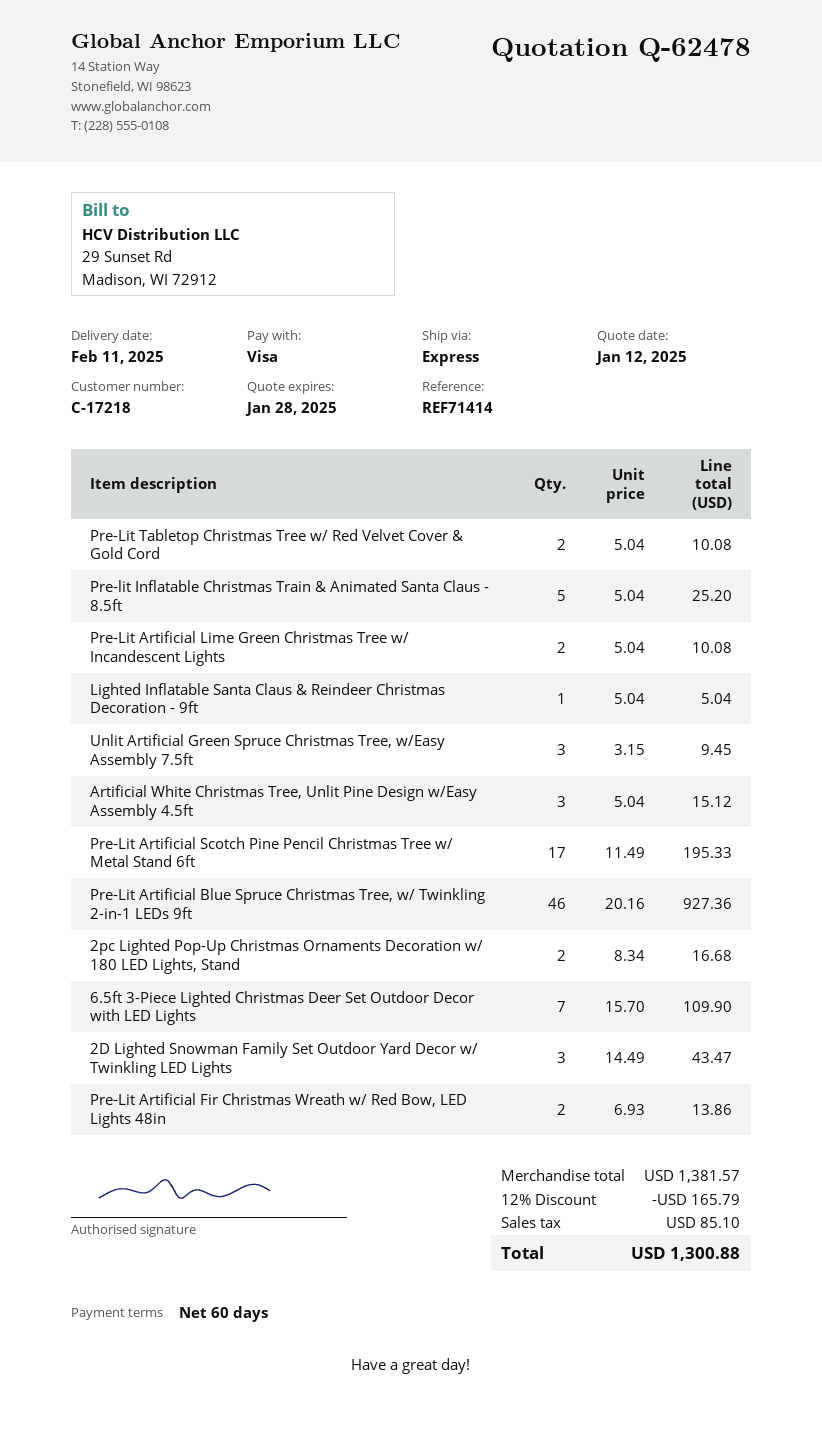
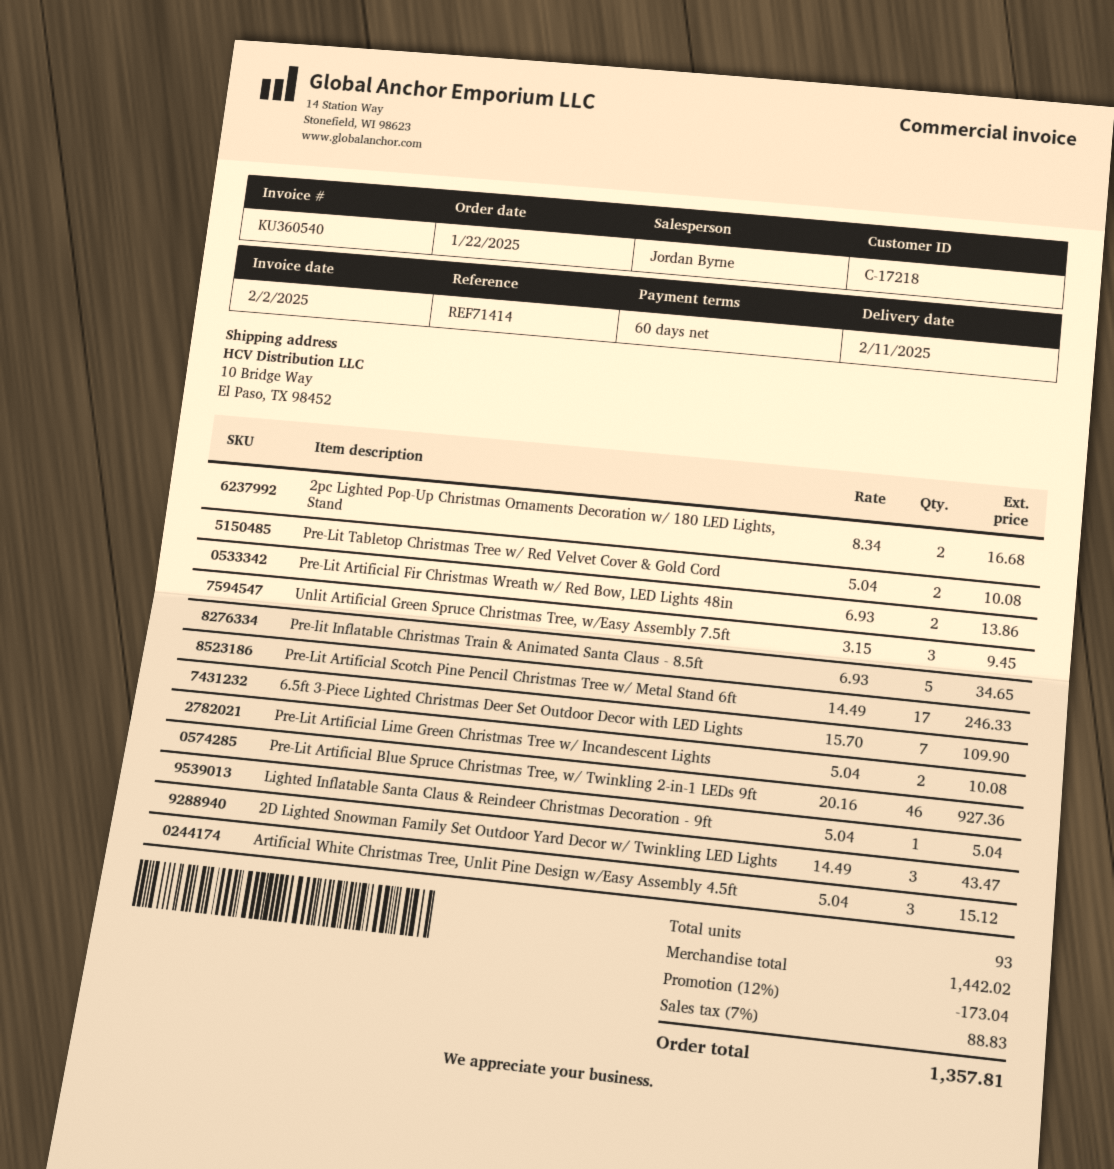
Pre-lit Inflatable Christmas Train & Animated Santa Claus - 8.5ft: 5 x 5.04 = 25.20 -> 5 x 6.93 = 34.65
Pre-Lit Artificial Scotch Pine Pencil Christmas Tree w/ Metal Stand 6ft: 17 x 11.49 = 195.33 -> 17 x 14.49 = 246.33
subtotal: 1381.57 -> 1442.02
discount: 12% = 165.79 -> 12% = 173.04
tax: 85.10 -> 88.83
total: 1300.88 -> 1357.81

